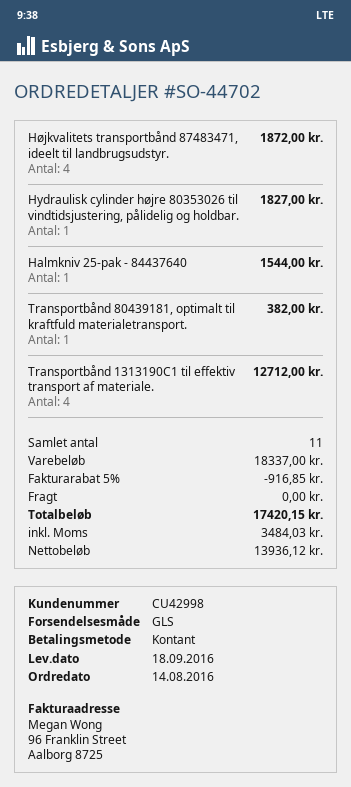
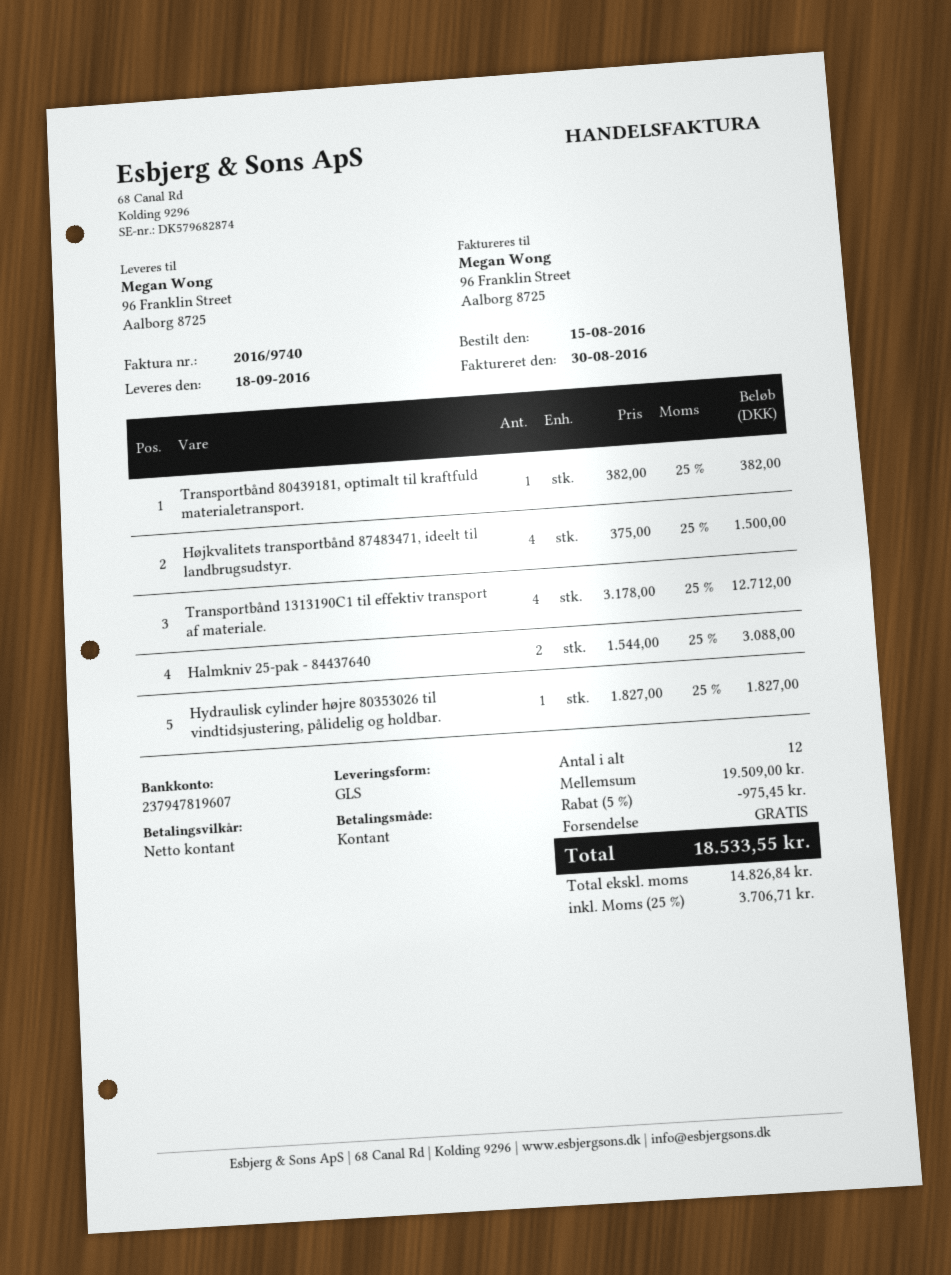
order date: 2016-08-14 -> 2016-08-15
Højkvalitets transportbånd 87483471, ideelt til landbrugsudstyr.: 4 for 1872.00 -> 4 for 1500.00
Halmkniv 25-pak - 84437640: 1 for 1544.00 -> 2 for 3088.00
total quantity: 11 -> 12
subtotal: 18337.00 -> 19509.00
discount: 5% = 916.85 -> 5% = 975.45
net: 13936.12 -> 14826.84
tax: 3484.03 -> 3706.71
total: 17420.15 -> 18533.55

